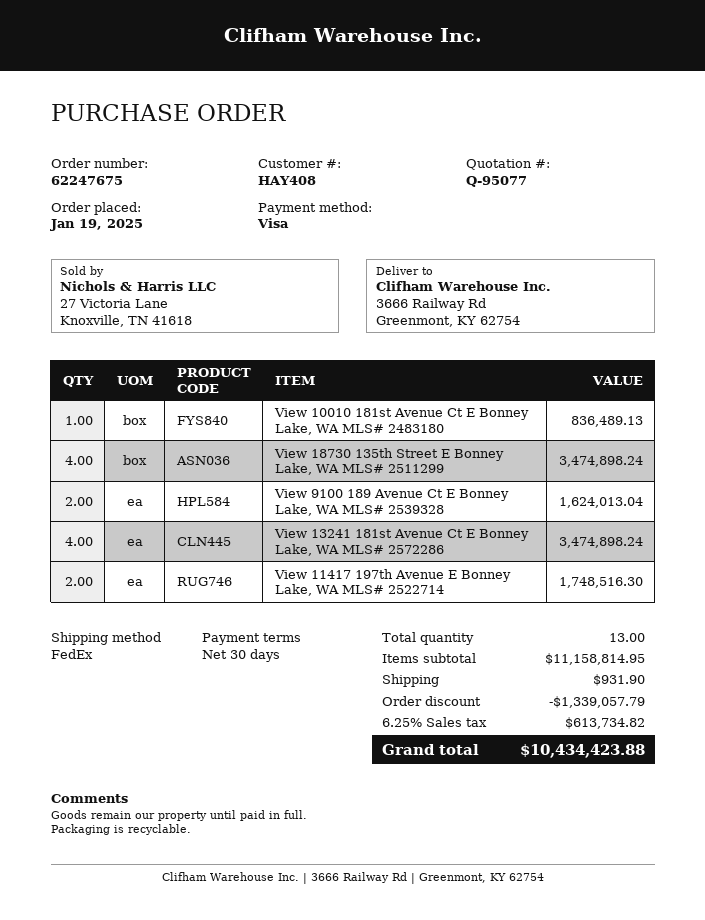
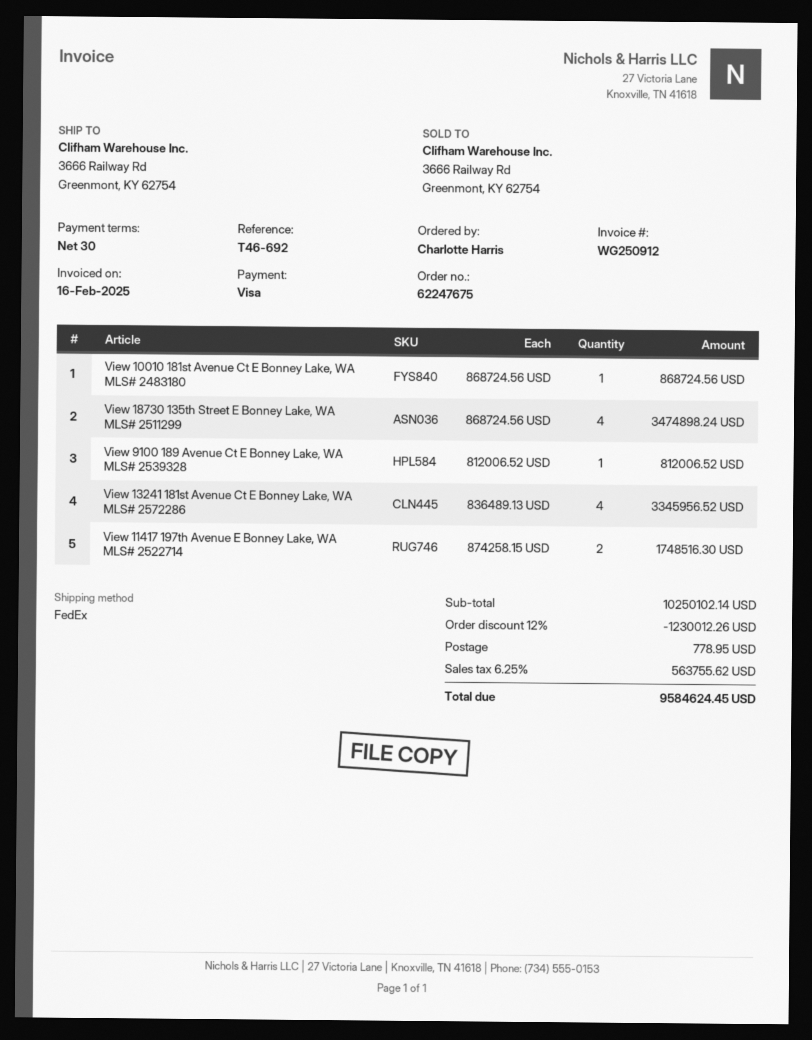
View 10010 181st Avenue Ct E Bonney Lake, WA MLS# 2483180: 1 for 836489.13 -> 1 for 868724.56
View 9100 189 Avenue Ct E Bonney Lake, WA MLS# 2539328: 2 for 1624013.04 -> 1 for 812006.52
View 13241 181st Avenue Ct E Bonney Lake, WA MLS# 2572286: 4 for 3474898.24 -> 4 for 3345956.52
subtotal: 11158814.95 -> 10250102.14
discount: 1339057.79 -> 1230012.26
shipping: 931.90 -> 778.95
tax: 6.25% = 613734.82 -> 6.25% = 563755.62
total: 10434423.88 -> 9584624.45

